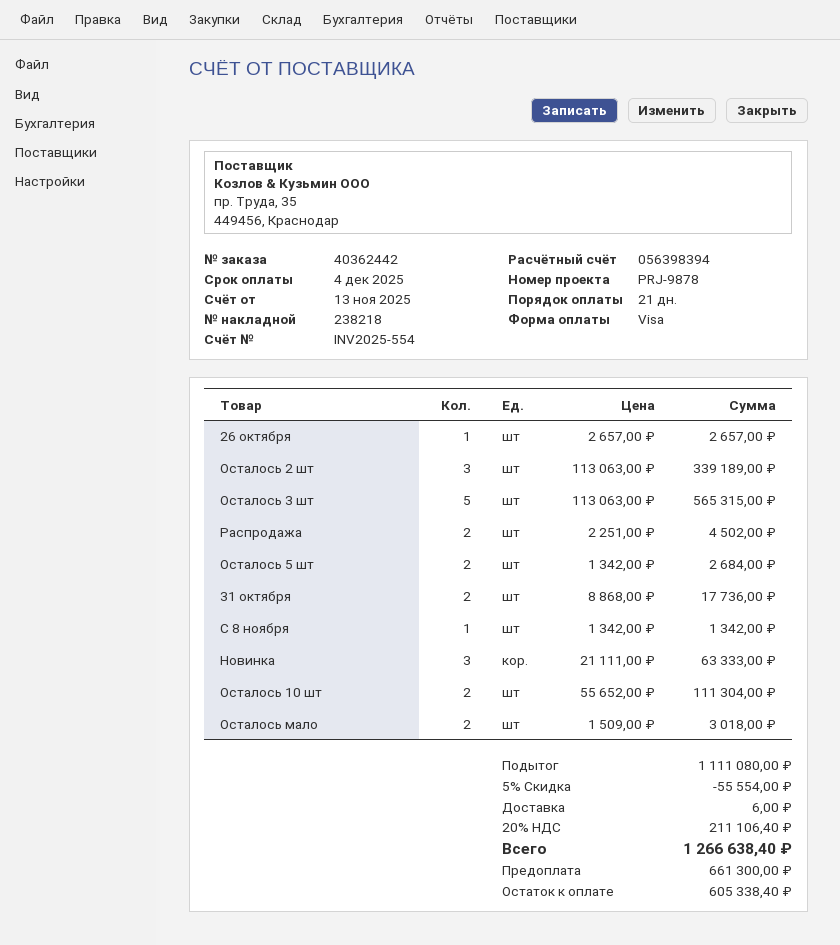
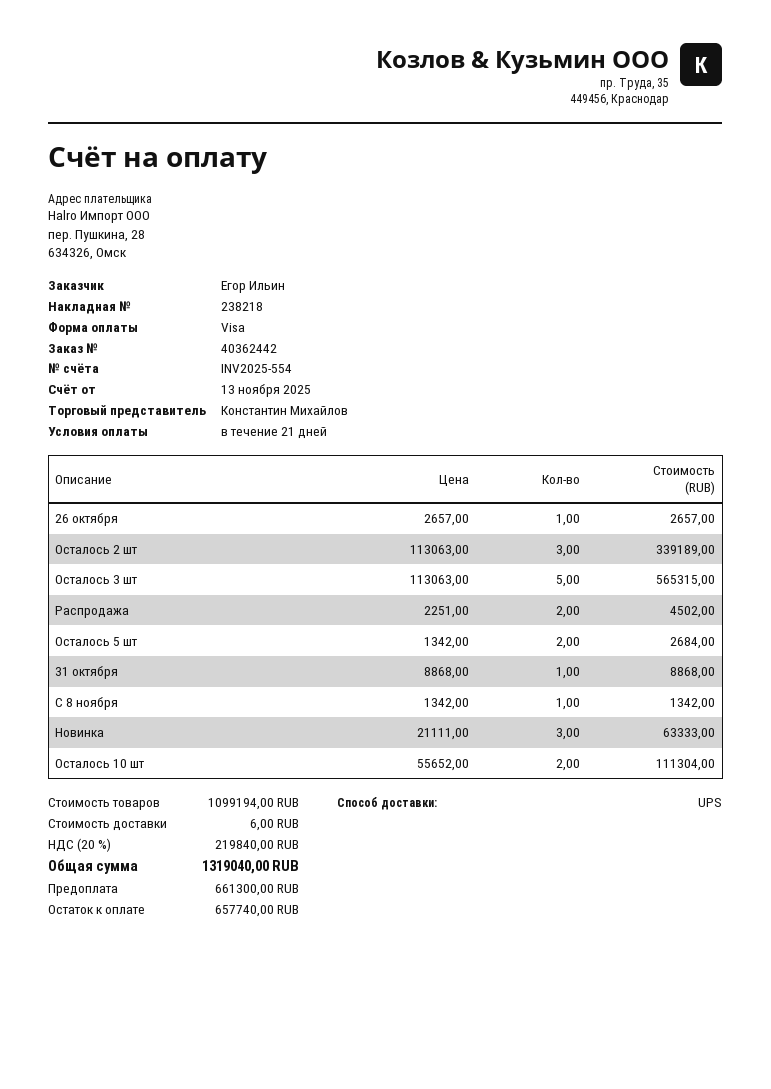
31 октября: 2 x 8868.00 = 17736.00 -> 1 x 8868.00 = 8868.00
Осталось мало: 2 x 1509.00 = 3018.00 -> none
subtotal: 1111080.00 -> 1099194.00
discount: 5% = 55554.00 -> none
tax: 20% = 211106.40 -> 20% = 219840.00
total: 1266638.40 -> 1319040.00
balance: 605338.40 -> 657740.00

